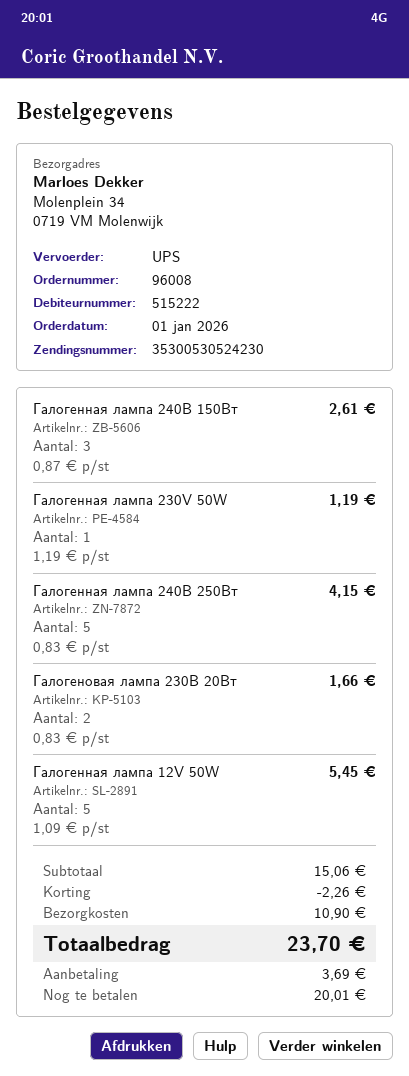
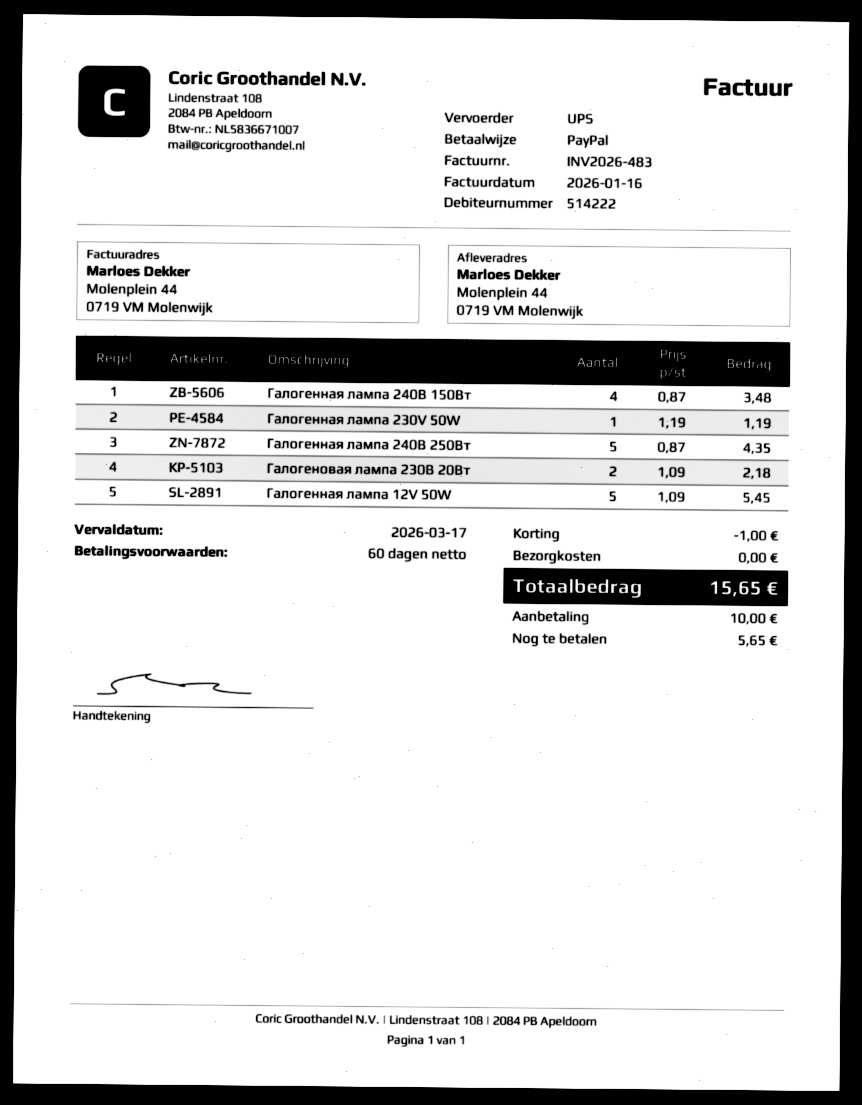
customer number: 515222 -> 514222
ship to: Molenplein 34, 0719 VM Molenwijk -> Molenplein 44, 0719 VM Molenwijk
Галогенная лампа 240В 150Вт: 3 x 0.87 = 2.61 -> 4 x 0.87 = 3.48
Галогенная лампа 240В 250Вт: 5 x 0.83 = 4.15 -> 5 x 0.87 = 4.35
Галогеновая лампа 230В 20Вт: 2 x 0.83 = 1.66 -> 2 x 1.09 = 2.18
discount: 2.26 -> 1.00
shipping: 10.90 -> 0.00
total: 23.70 -> 15.65
deposit: 3.69 -> 10.00
balance: 20.01 -> 5.65

